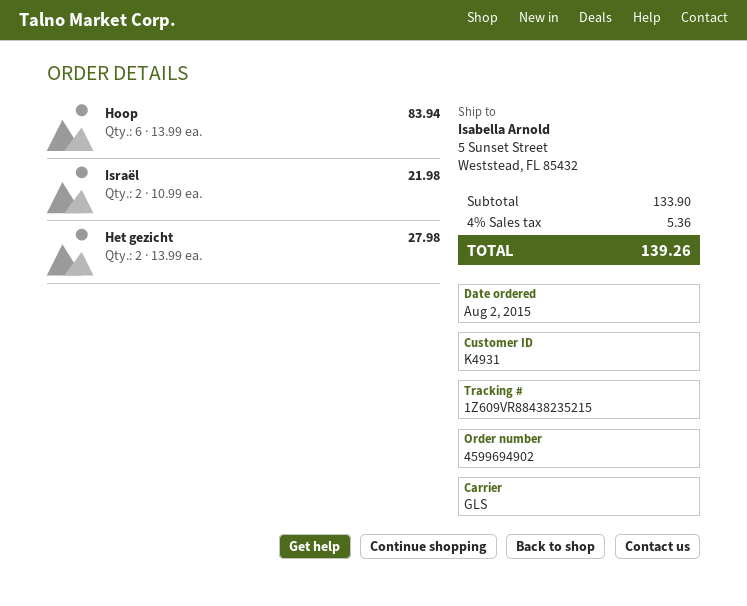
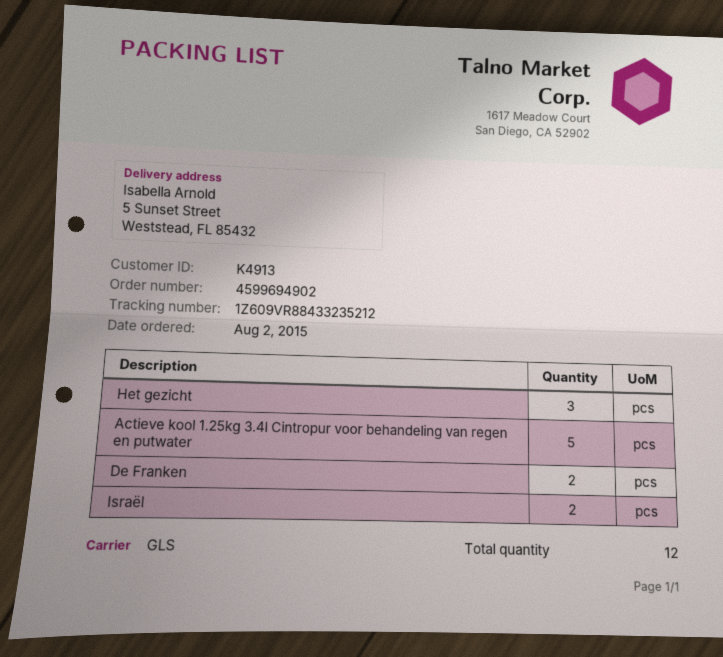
customer number: K4931 -> K4913
tracking number: 1Z609VR88438235215 -> 1Z609VR88433235212
Hoop: 6 -> none
Het gezicht: 2 -> 3
Actieve kool 1.25kg 3.4l Cintropur voor behandeling van regen en putwater: none -> 5
De Franken: none -> 2

